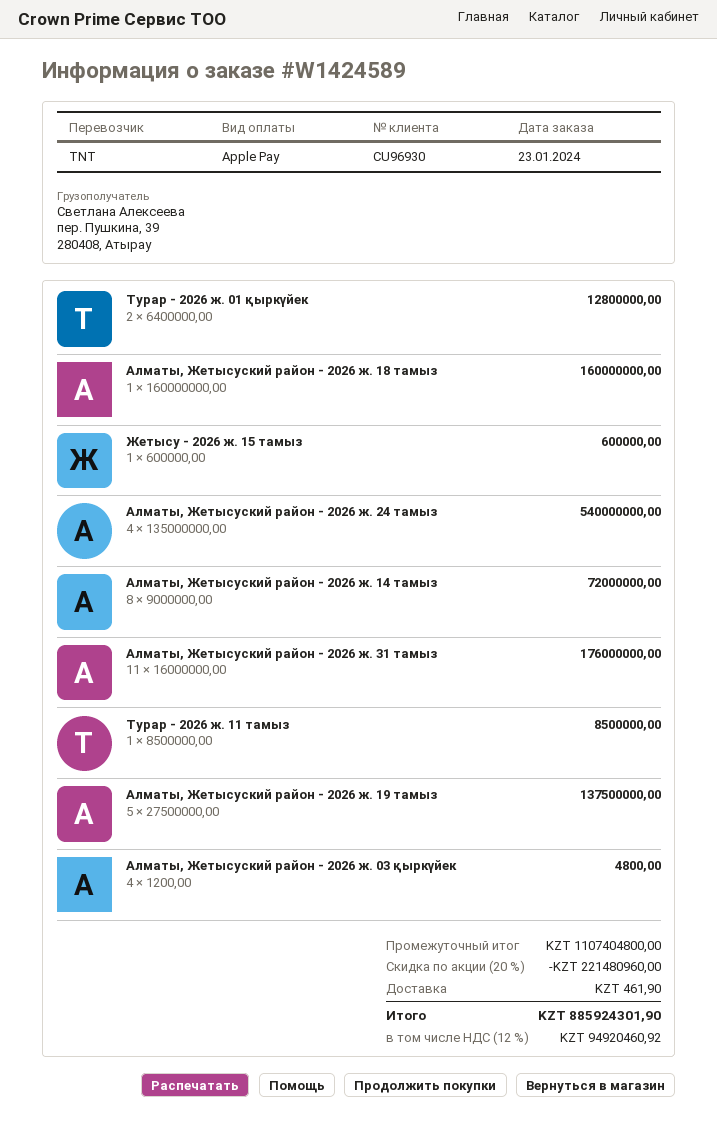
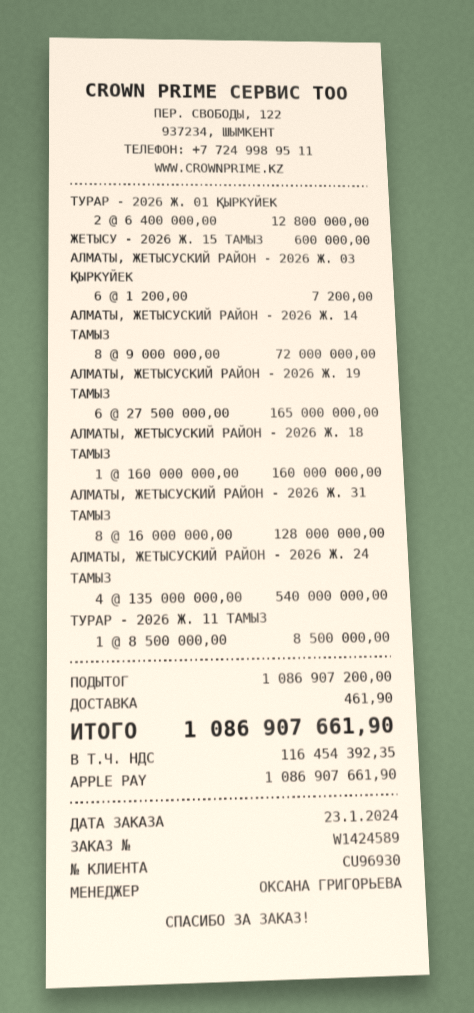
Алматы, Жетысуский район - 2026 ж. 31 тамыз: 11 x 16000000.00 = 176000000.00 -> 8 x 16000000.00 = 128000000.00
Алматы, Жетысуский район - 2026 ж. 19 тамыз: 5 x 27500000.00 = 137500000.00 -> 6 x 27500000.00 = 165000000.00
Алматы, Жетысуский район - 2026 ж. 03 қыркүйек: 4 x 1200.00 = 4800.00 -> 6 x 1200.00 = 7200.00
subtotal: 1107404800.00 -> 1086907200.00
discount: 20% = 221480960.00 -> none
tax: 94920460.92 -> 116454392.35
total: 885924301.90 -> 1086907661.90

